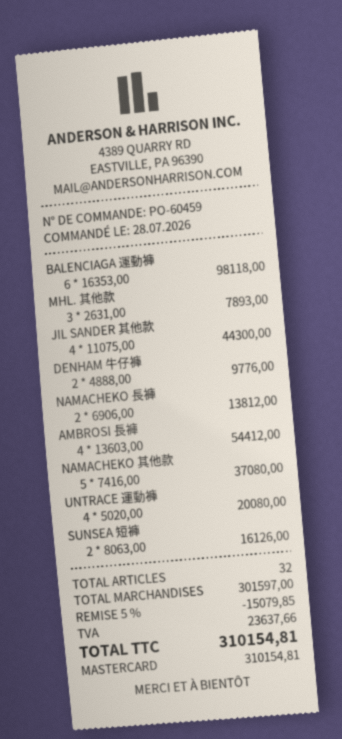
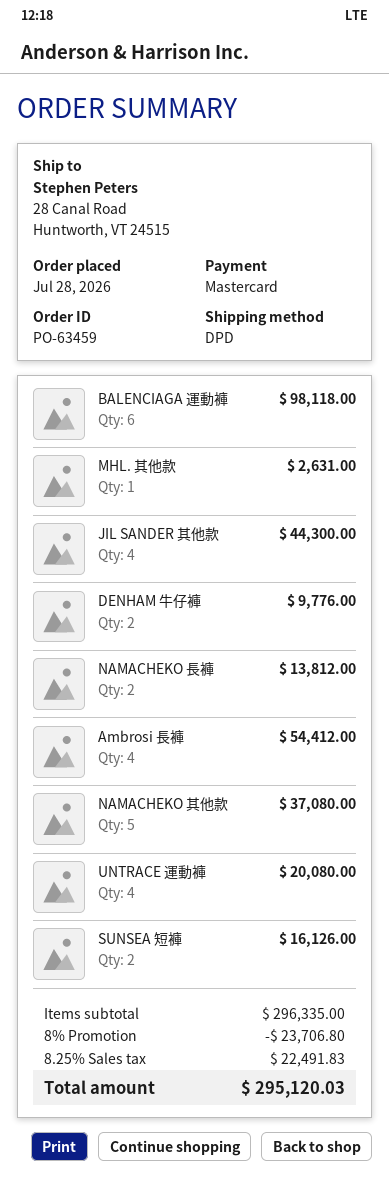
order number: PO-60459 -> PO-63459
MHL. 其他款: 3 for 7893.00 -> 1 for 2631.00
subtotal: 301597.00 -> 296335.00
discount: 5% = 15079.85 -> 8% = 23706.80
tax: 23637.66 -> 22491.83
total: 310154.81 -> 295120.03

